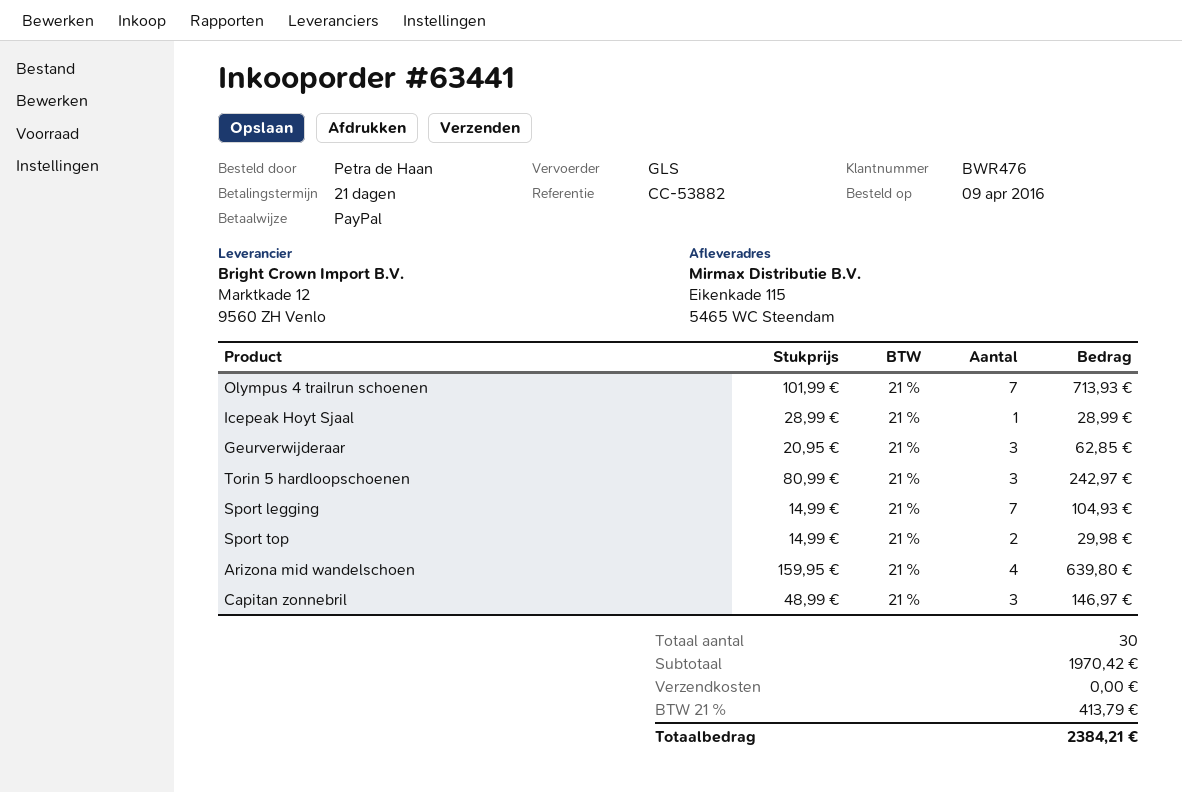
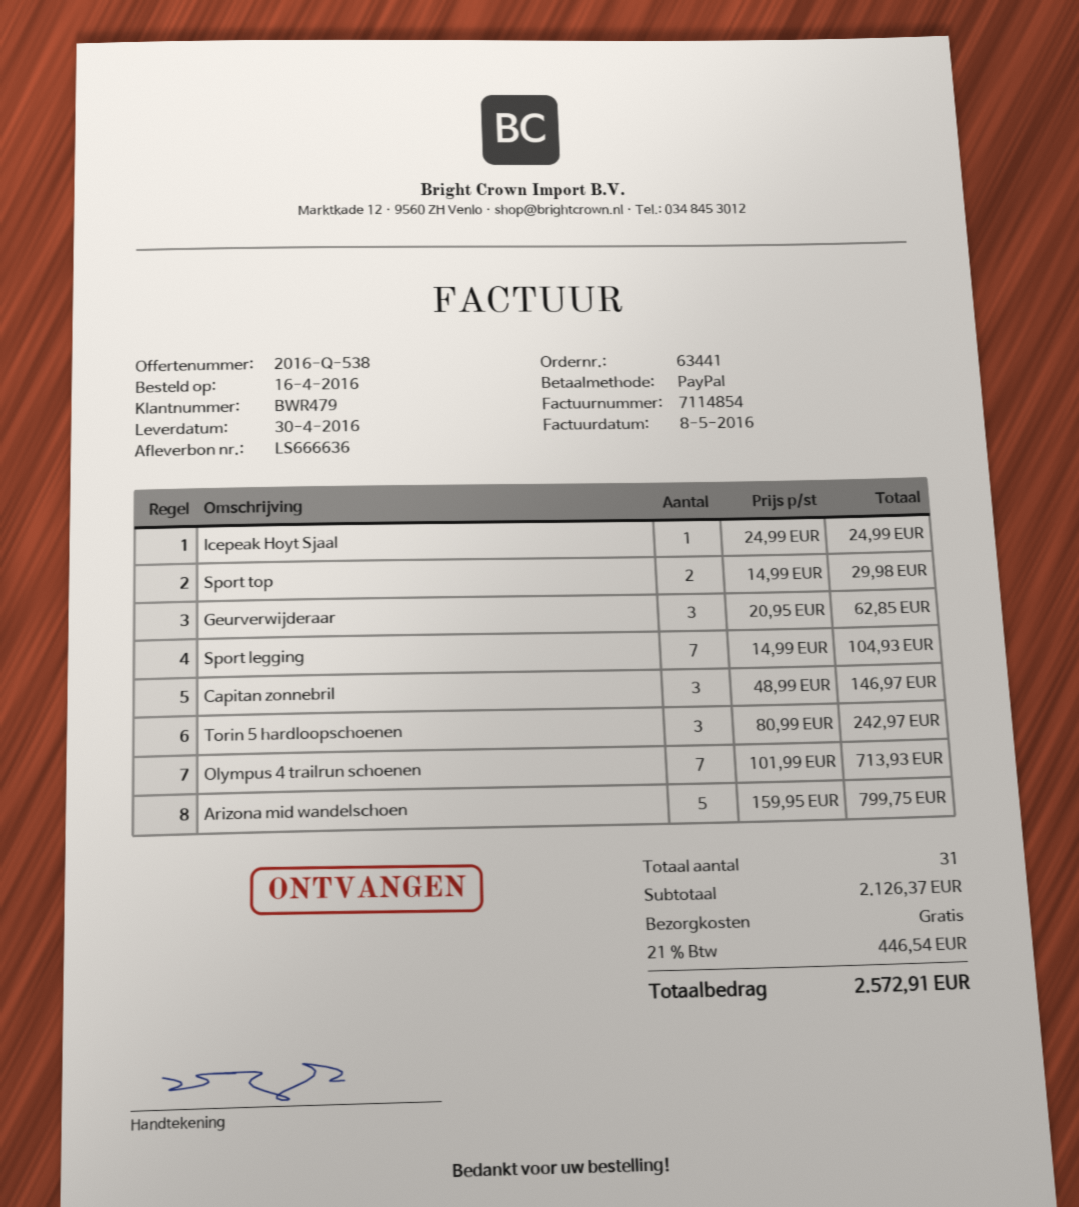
order date: 2016-04-09 -> 2016-04-16
customer number: BWR476 -> BWR479
Icepeak Hoyt Sjaal: 1 x 28.99 = 28.99 -> 1 x 24.99 = 24.99
Arizona mid wandelschoen: 4 x 159.95 = 639.80 -> 5 x 159.95 = 799.75
total quantity: 30 -> 31
subtotal: 1970.42 -> 2126.37
tax: 21% = 413.79 -> 21% = 446.54
total: 2384.21 -> 2572.91

